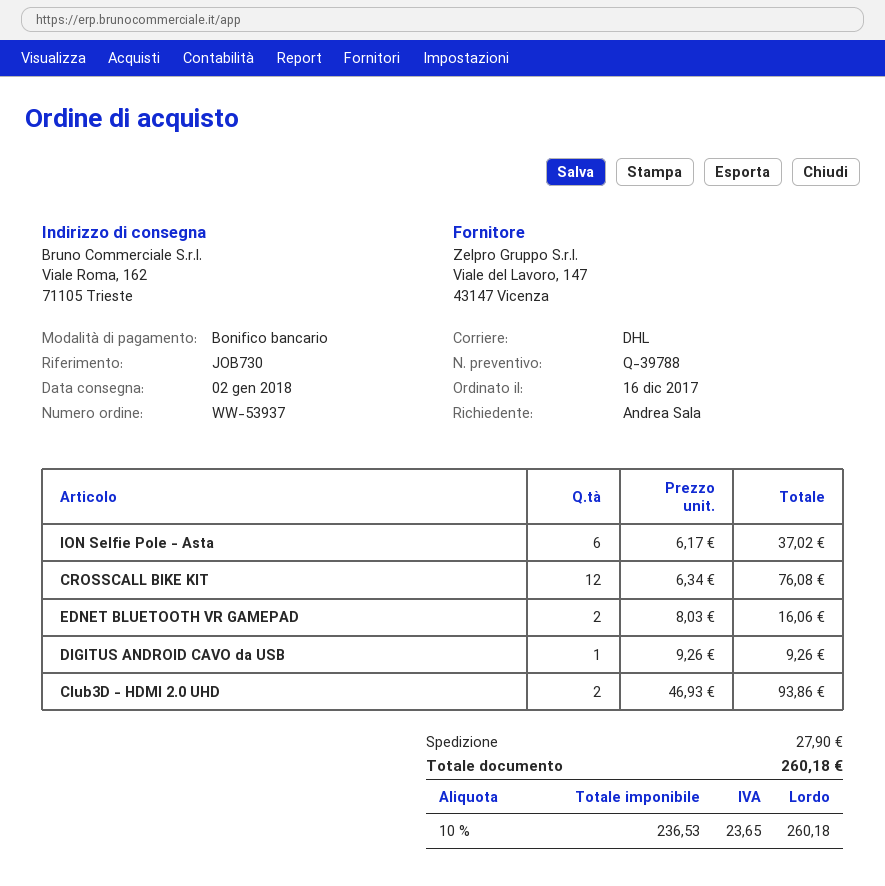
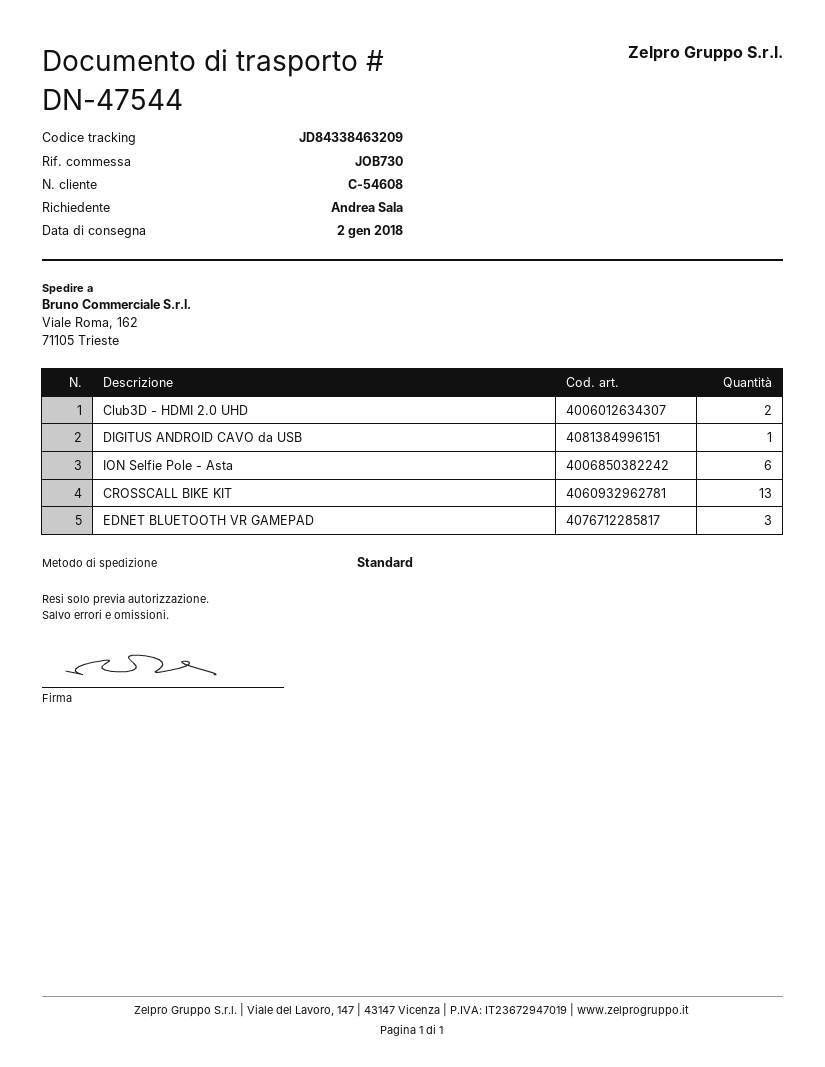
shipping method: DHL -> standard
CROSSCALL BIKE KIT: 12 -> 13
EDNET BLUETOOTH VR GAMEPAD: 2 -> 3

